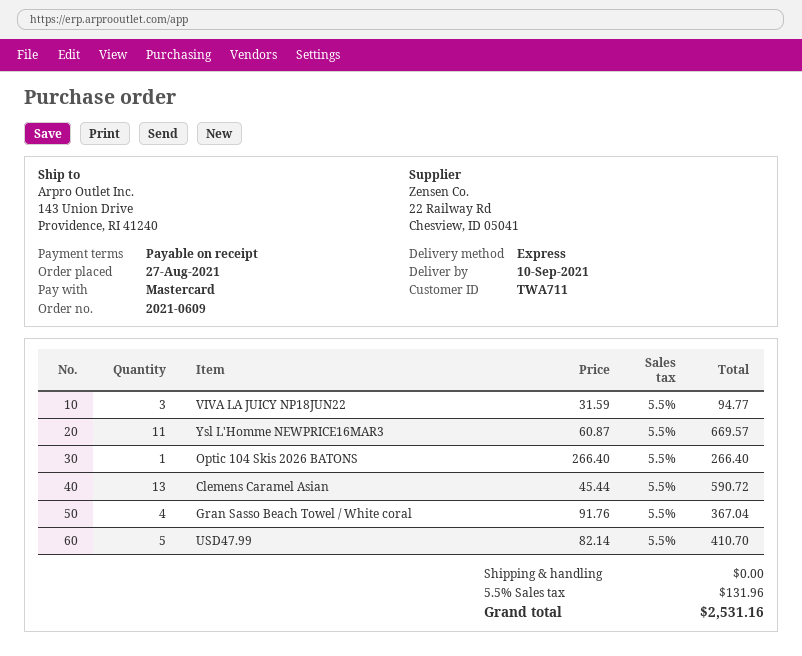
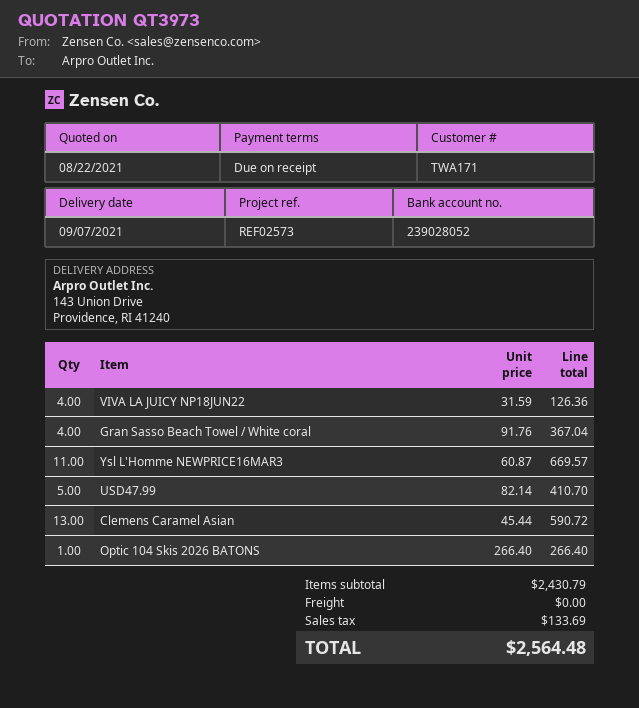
delivery date: 2021-09-10 -> 2021-09-07
customer number: TWA711 -> TWA171
VIVA LA JUICY NP18JUN22: 3 x 31.59 = 94.77 -> 4 x 31.59 = 126.36
tax: 131.96 -> 133.69
total: 2531.16 -> 2564.48

